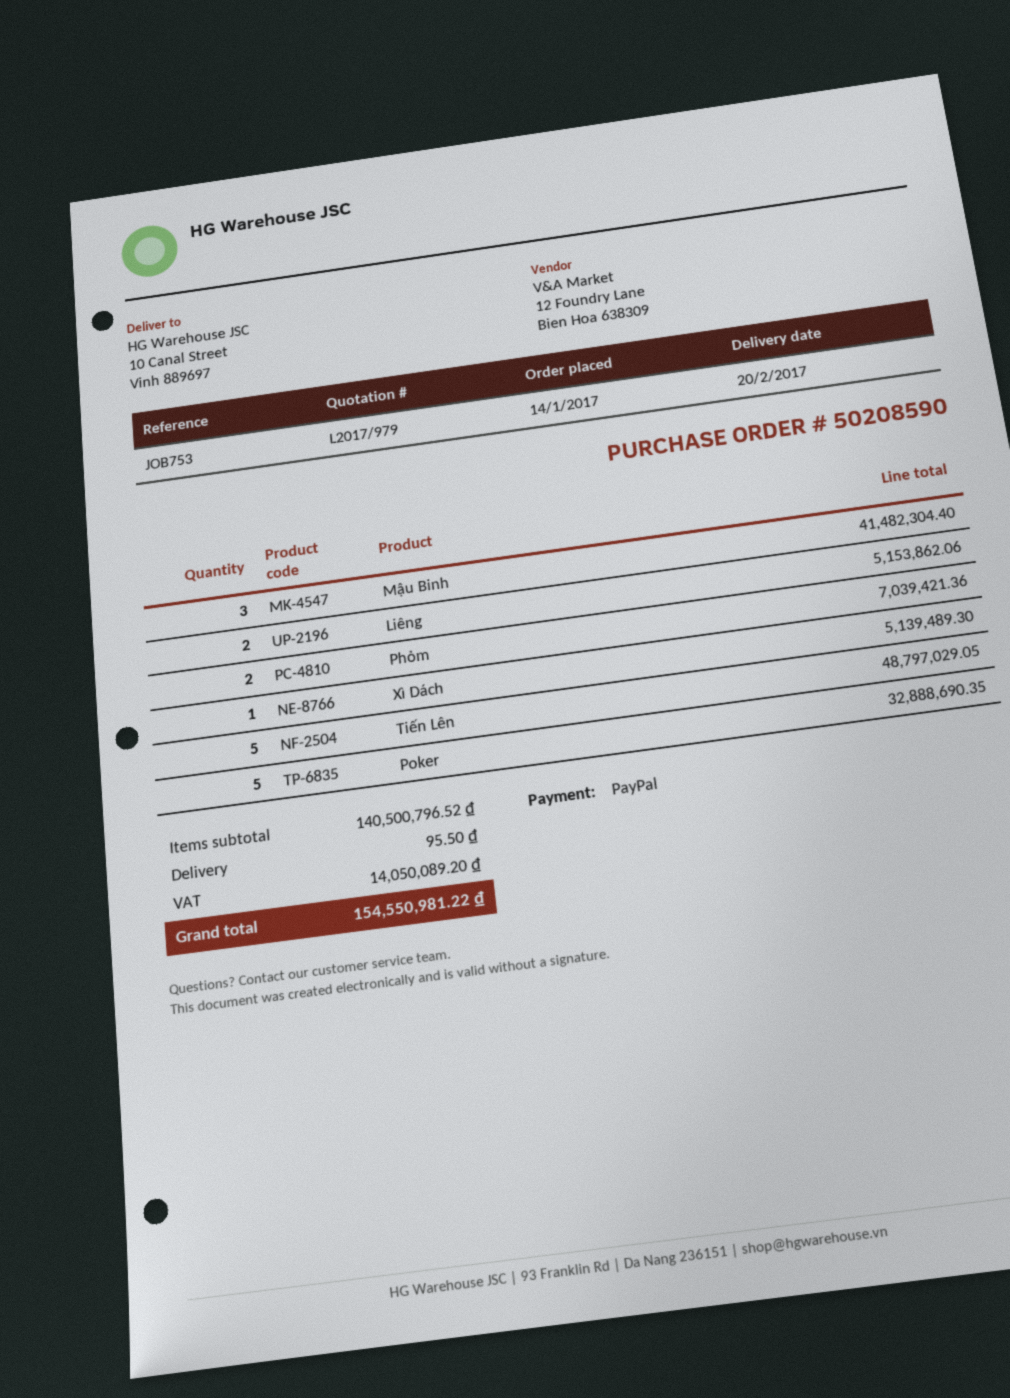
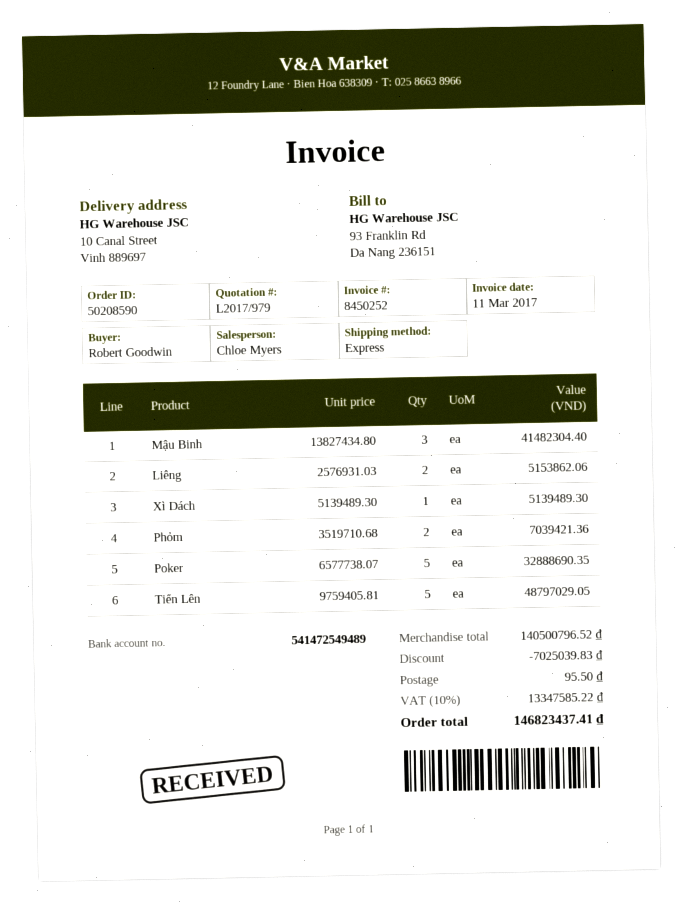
discount: none -> 7025039.83
tax: 14050089.20 -> 13347585.22
total: 154550981.22 -> 146823437.41

